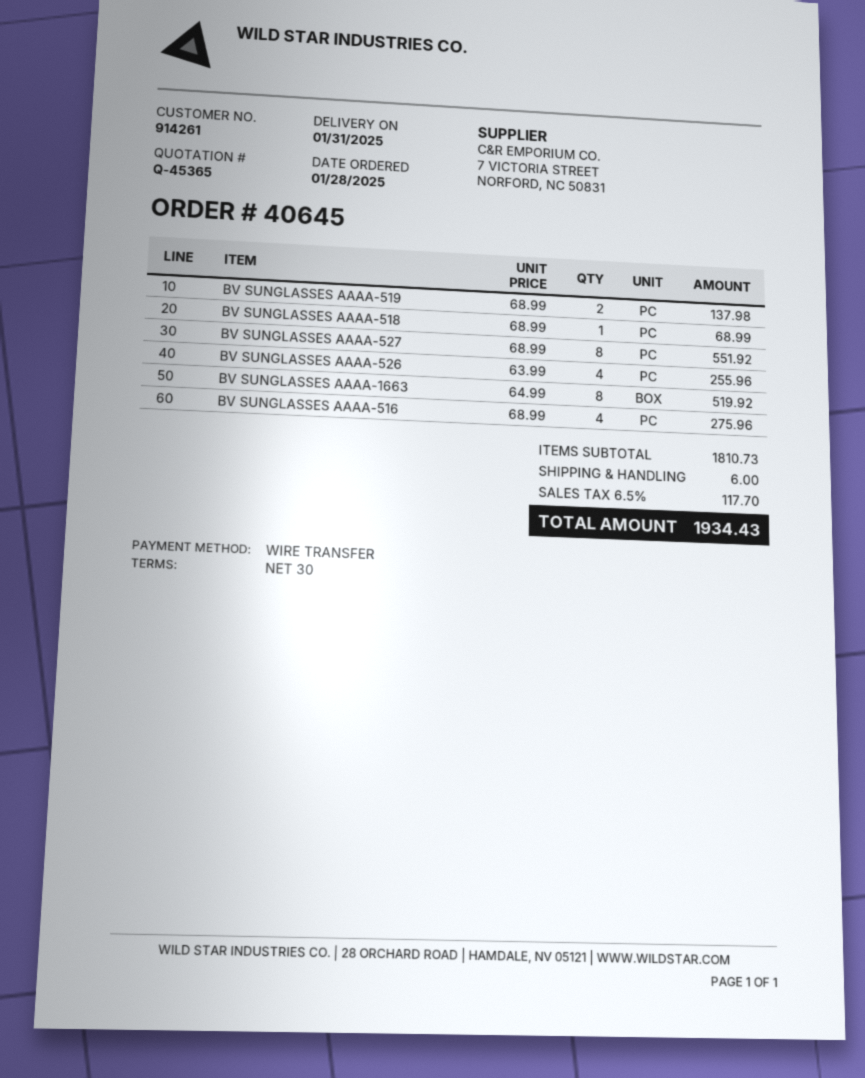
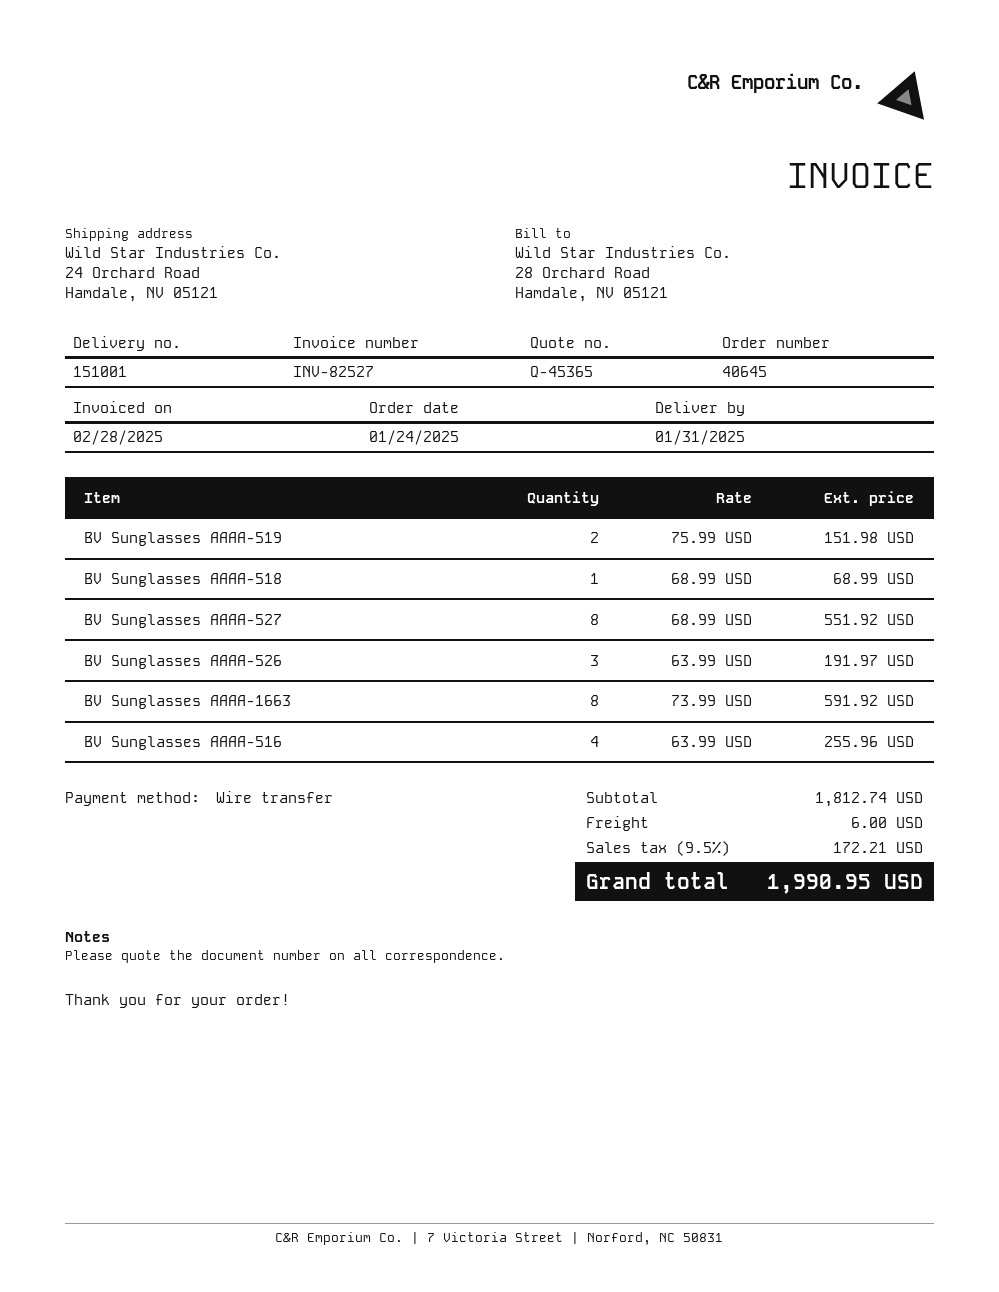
order date: 2025-01-28 -> 2025-01-24
BV SUNGLASSES AAAA-519: 2 x 68.99 = 137.98 -> 2 x 75.99 = 151.98
BV SUNGLASSES AAAA-526: 4 x 63.99 = 255.96 -> 3 x 63.99 = 191.97
BV SUNGLASSES AAAA-1663: 8 x 64.99 = 519.92 -> 8 x 73.99 = 591.92
BV SUNGLASSES AAAA-516: 4 x 68.99 = 275.96 -> 4 x 63.99 = 255.96
subtotal: 1810.73 -> 1812.74
tax: 6.5% = 117.70 -> 9.5% = 172.21
total: 1934.43 -> 1990.95

